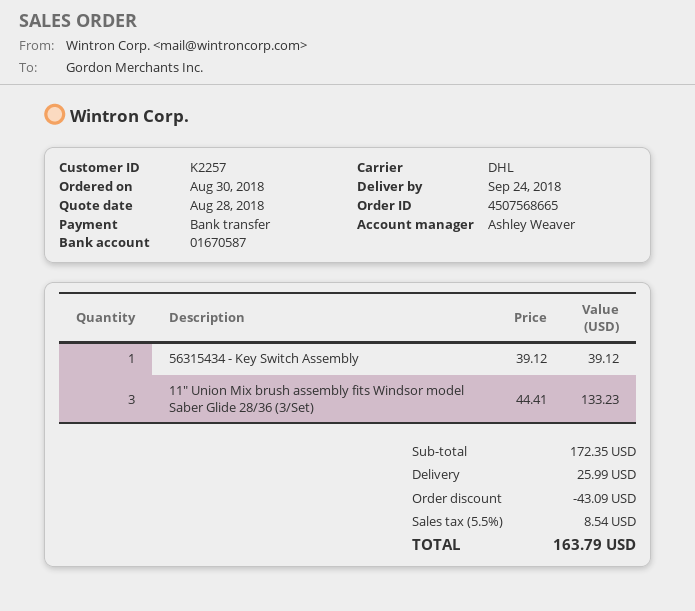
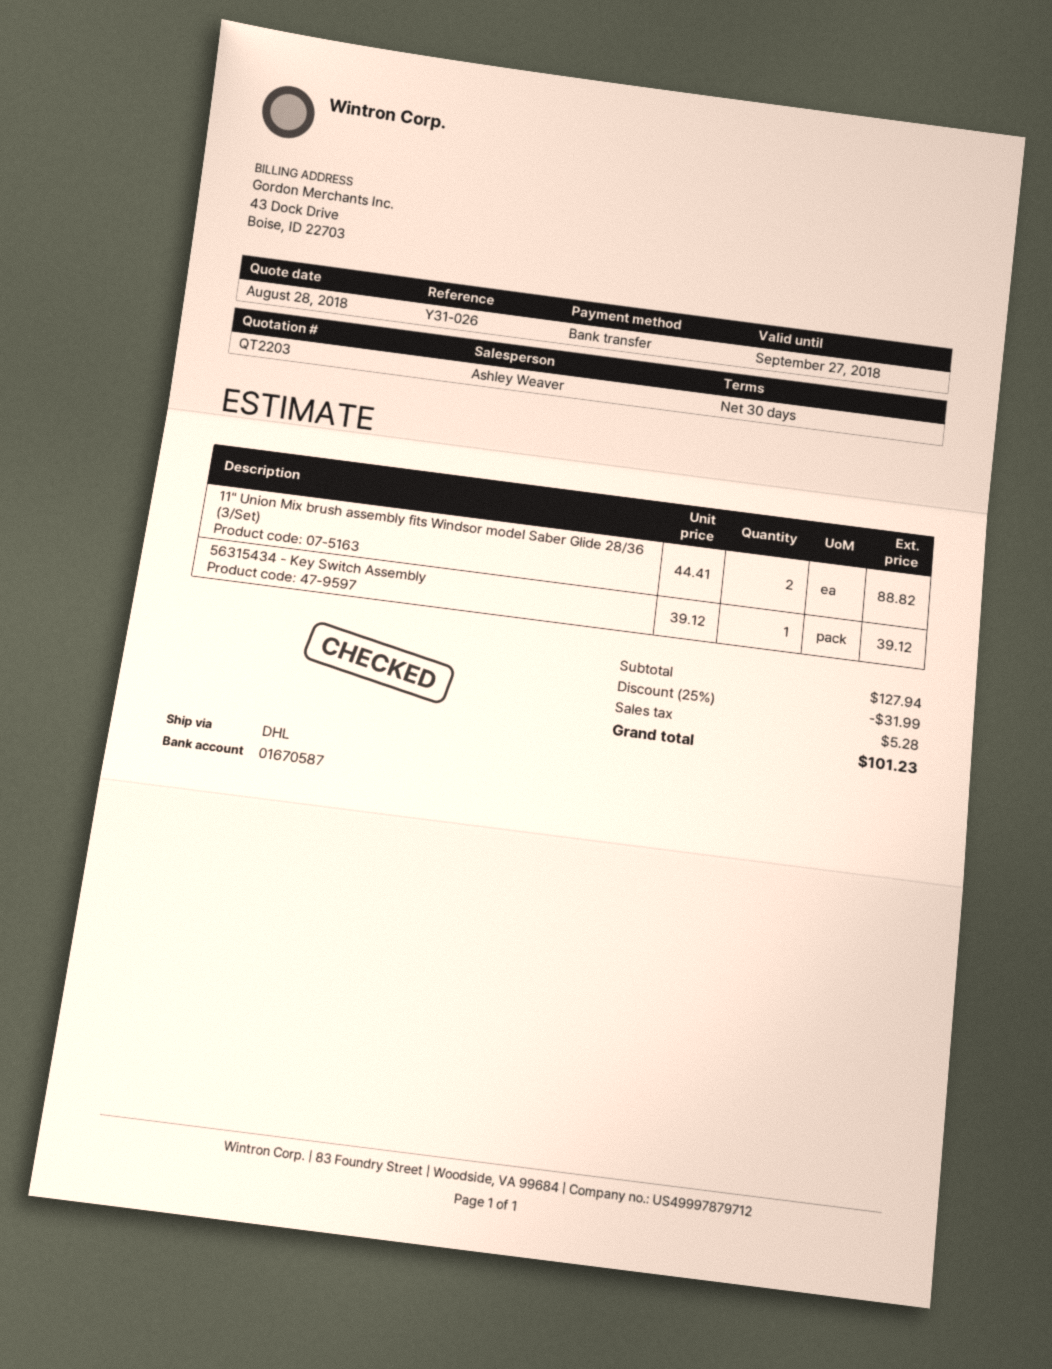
11" Union Mix brush assembly fits Windsor model Saber Glide 28/36 (3/Set): 3 x 44.41 = 133.23 -> 2 x 44.41 = 88.82
subtotal: 172.35 -> 127.94
discount: 43.09 -> 31.99
shipping: 25.99 -> none
tax: 8.54 -> 5.28
total: 163.79 -> 101.23

